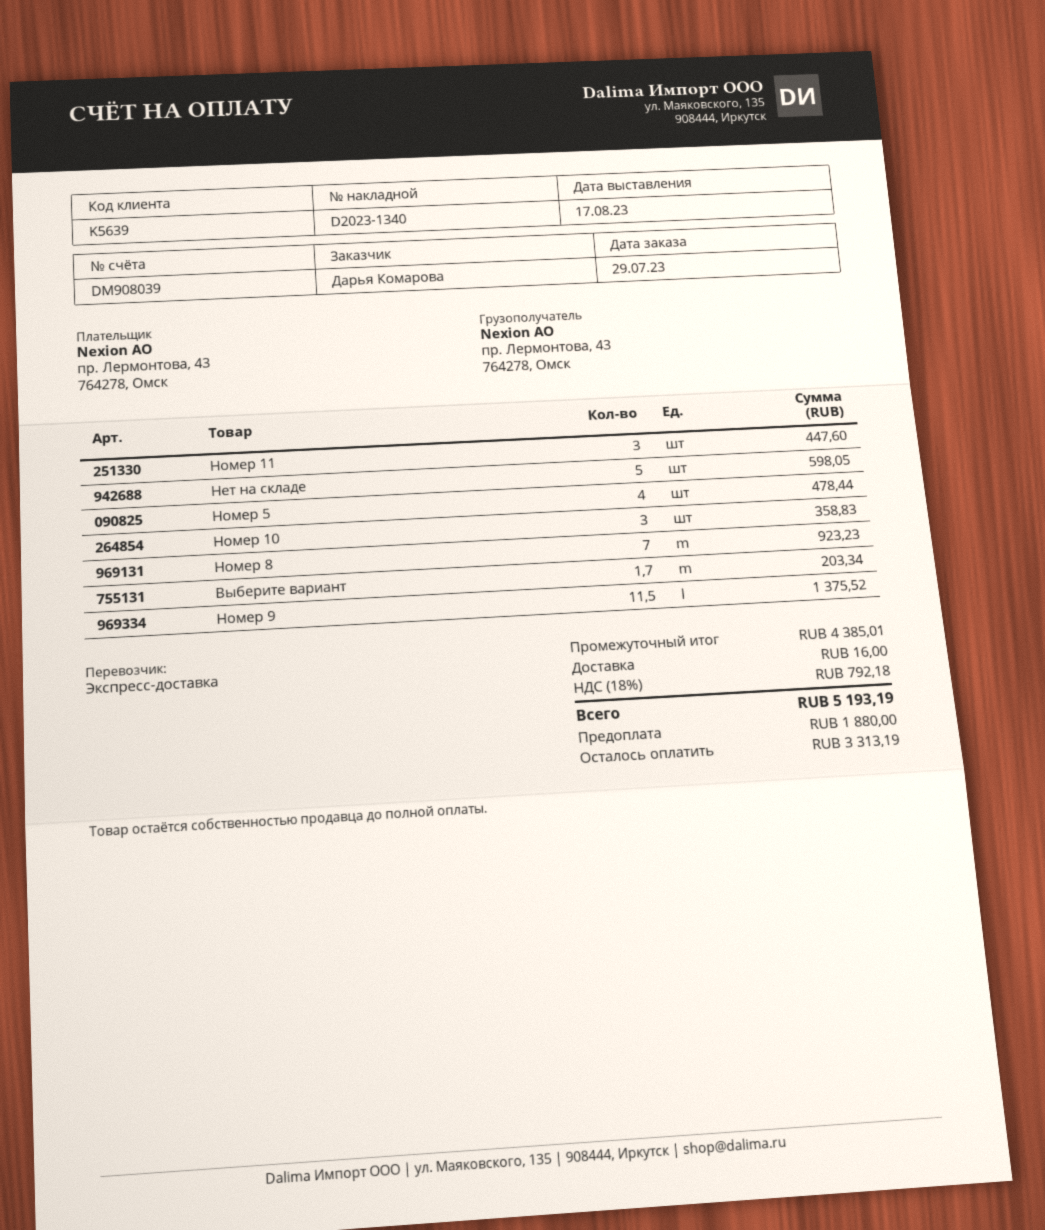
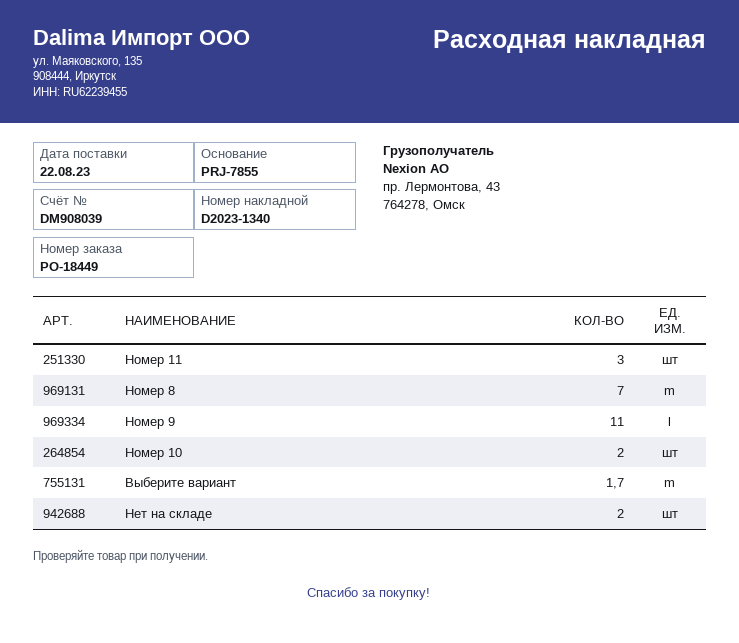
Нет на складе: 5 -> 2
Номер 5: 4 -> none
Номер 10: 3 -> 2
Номер 9: 11.5 -> 11

